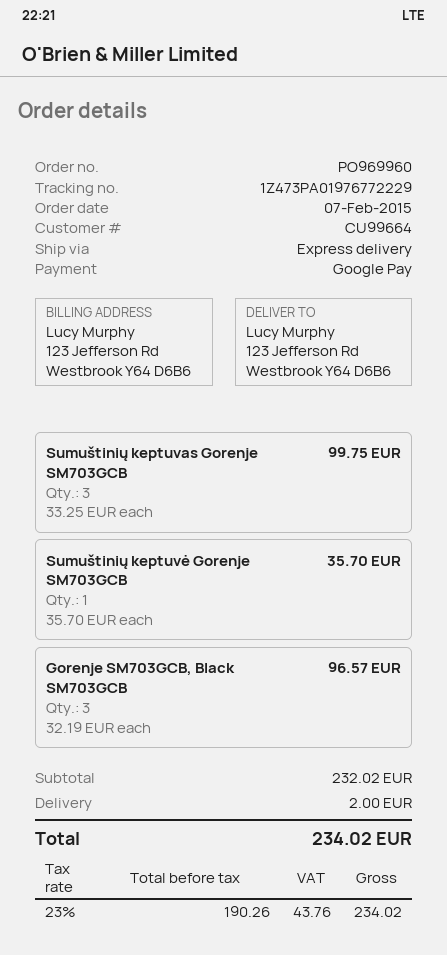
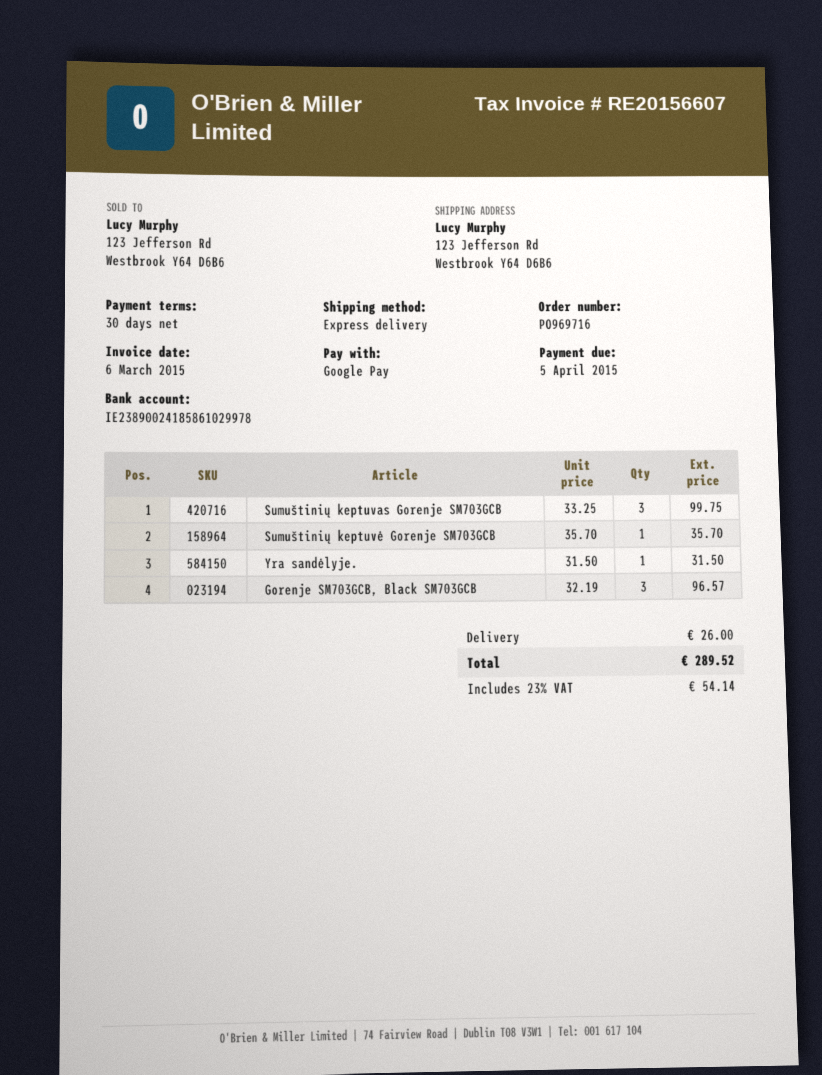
order number: PO969960 -> PO969716
Yra sandėlyje.: none -> 1 x 31.50 = 31.50
shipping: 2.00 -> 26.00
tax: 23% = 43.76 -> 23% = 54.14
total: 234.02 -> 289.52

